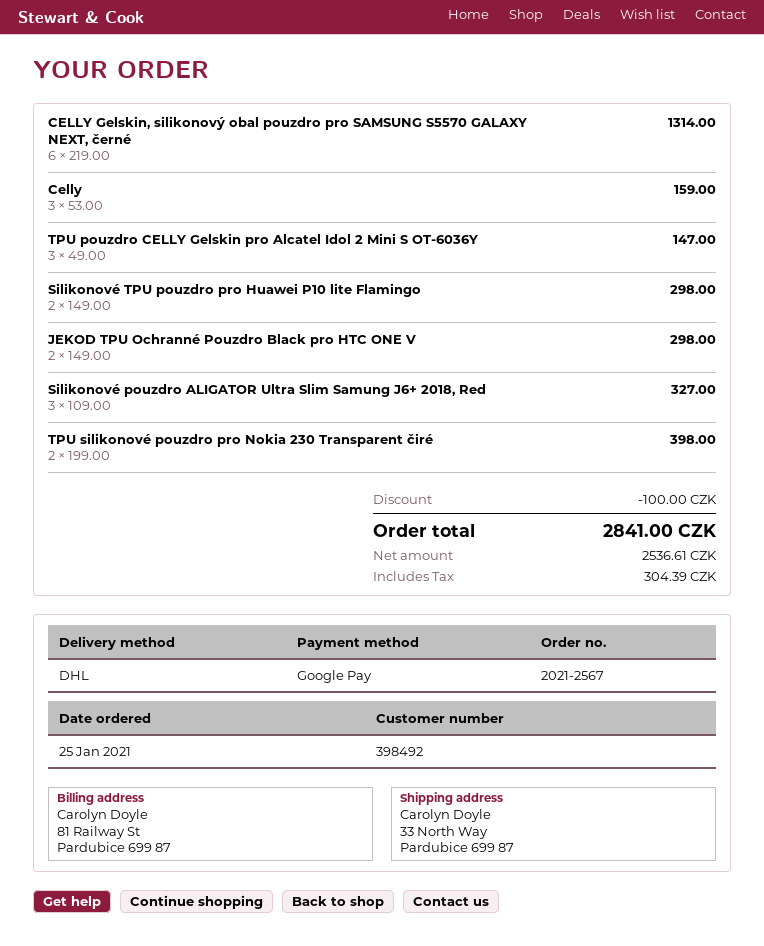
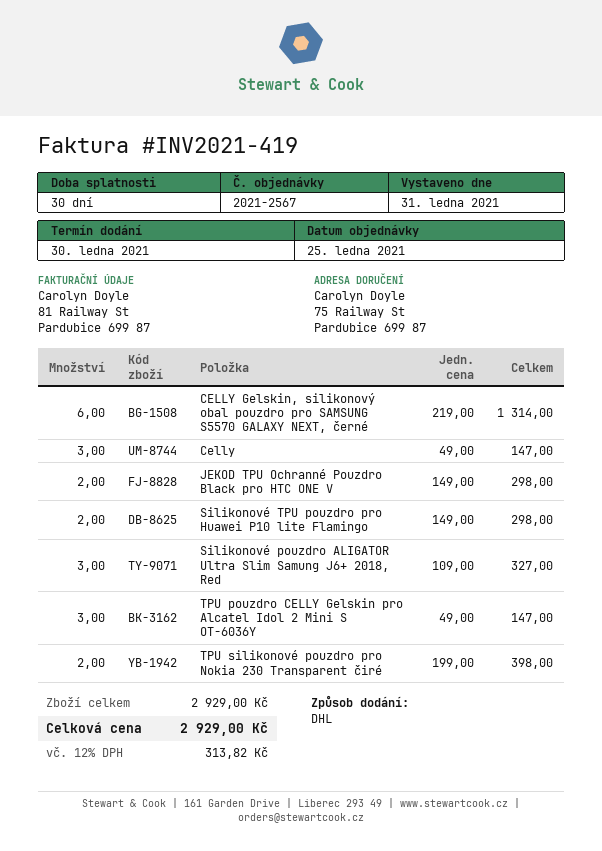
ship to: 33 North Way, Pardubice 699 87 -> 75 Railway St, Pardubice 699 87
Celly: 3 x 53.00 = 159.00 -> 3 x 49.00 = 147.00
discount: 100.00 -> none
tax: 304.39 -> 313.82
total: 2841.00 -> 2929.00

